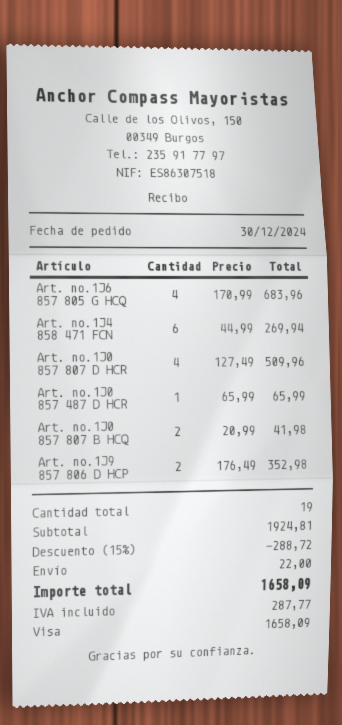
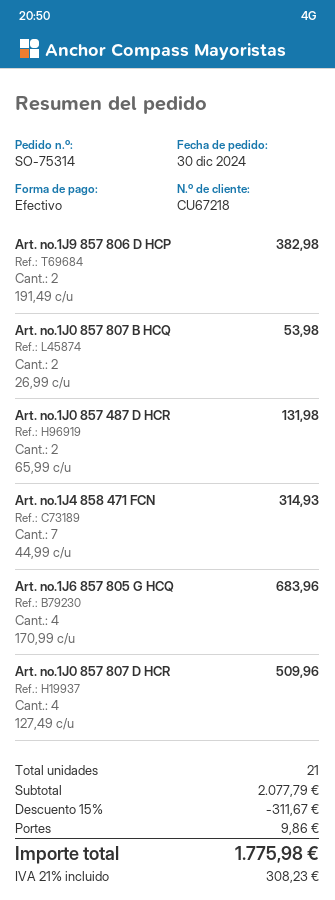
payment method: Visa -> cash
Art. no.1J4 858 471 FCN: 6 x 44.99 = 269.94 -> 7 x 44.99 = 314.93
Art. no.1J0 857 487 D HCR: 1 x 65.99 = 65.99 -> 2 x 65.99 = 131.98
Art. no.1J0 857 807 B HCQ: 2 x 20.99 = 41.98 -> 2 x 26.99 = 53.98
Art. no.1J9 857 806 D HCP: 2 x 176.49 = 352.98 -> 2 x 191.49 = 382.98
total quantity: 19 -> 21
subtotal: 1924.81 -> 2077.79
discount: 15% = 288.72 -> 15% = 311.67
shipping: 22.00 -> 9.86
tax: 287.77 -> 308.23
total: 1658.09 -> 1775.98

